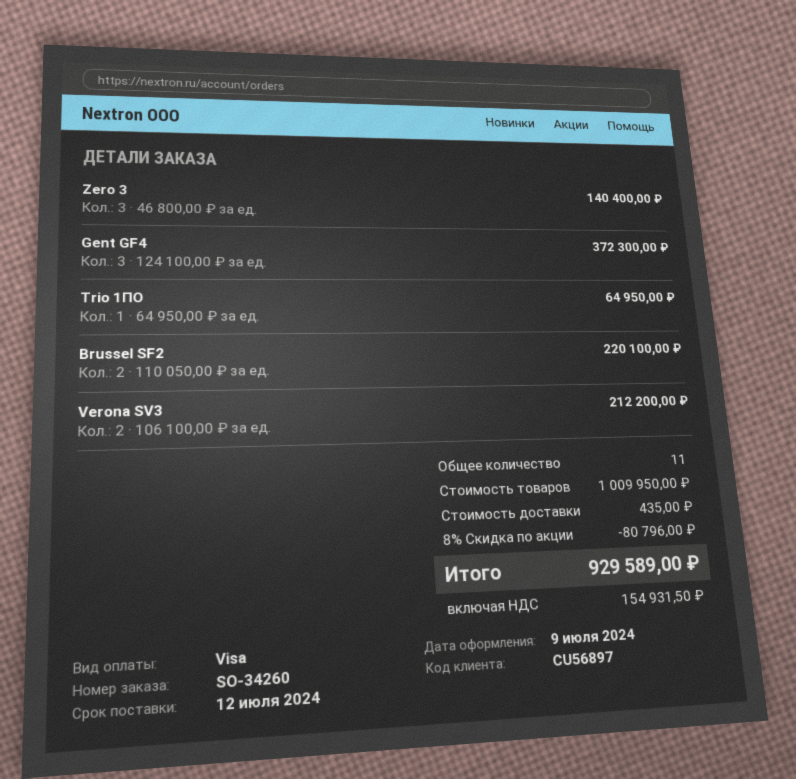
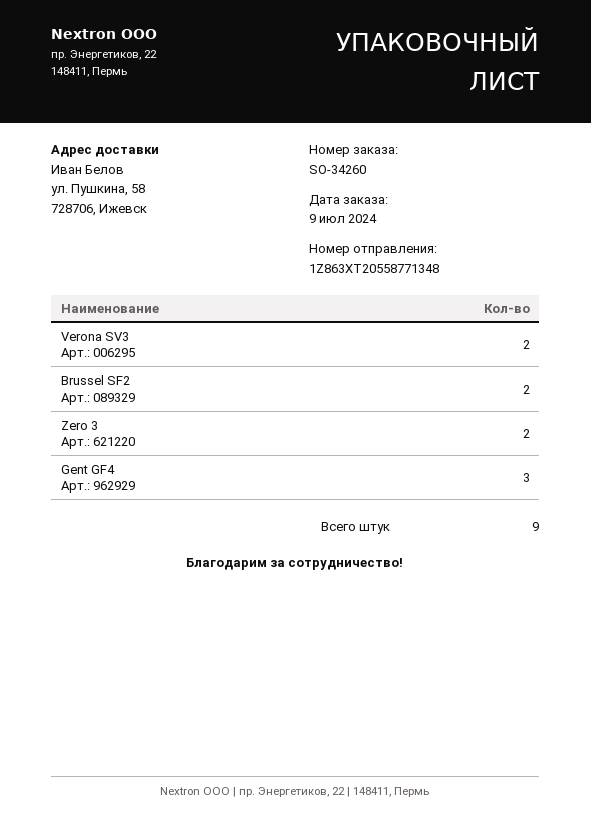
Zero 3: 3 -> 2
Trio 1ПО: 1 -> none
total quantity: 11 -> 9

